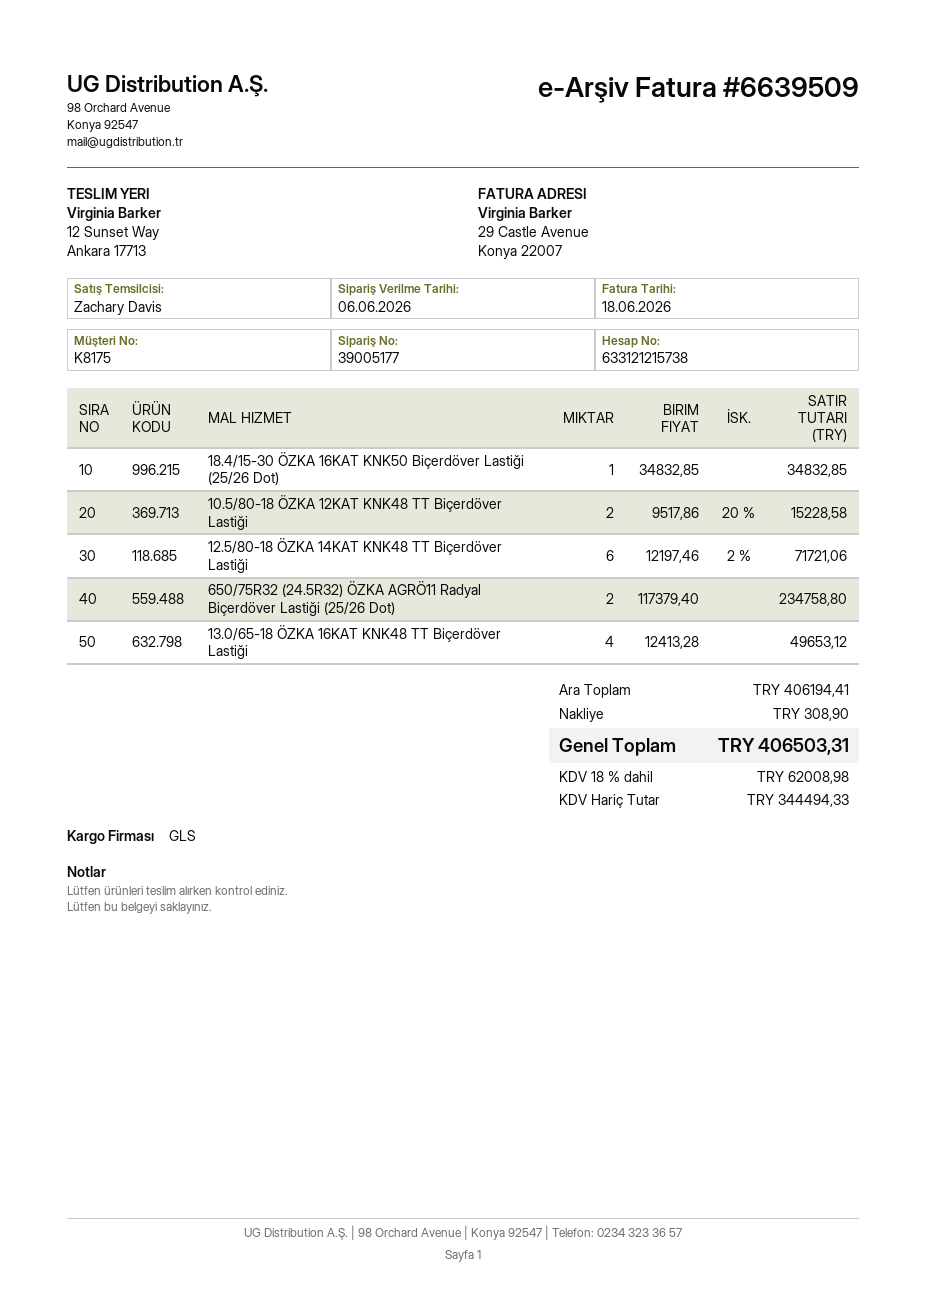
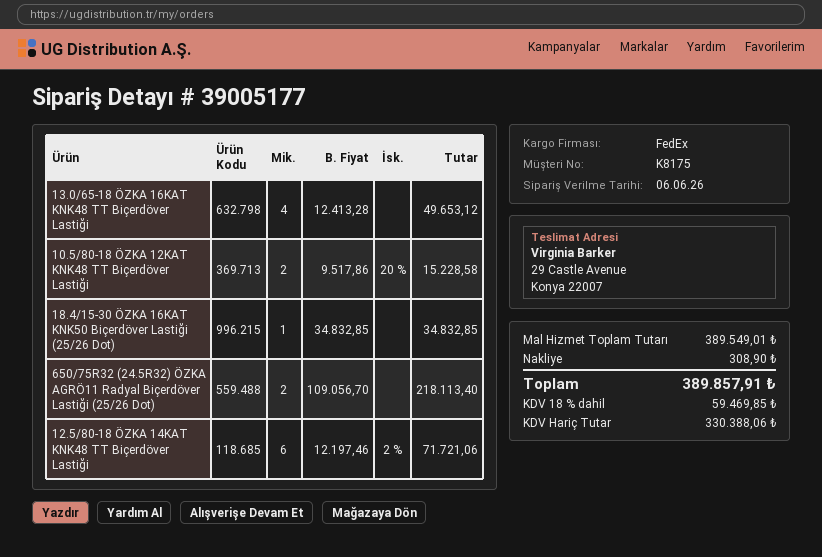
shipping method: GLS -> FedEx
ship to: 12 Sunset Way, Ankara 17713 -> 29 Castle Avenue, Konya 22007
650/75R32 (24.5R32) ÖZKA AGRÖ11 Radyal Biçerdöver Lastiği (25/26 Dot): 2 x 117379.40 = 234758.80 -> 2 x 109056.70 = 218113.40
subtotal: 406194.41 -> 389549.01
net: 344494.33 -> 330388.06
tax: 18% = 62008.98 -> 18% = 59469.85
total: 406503.31 -> 389857.91

